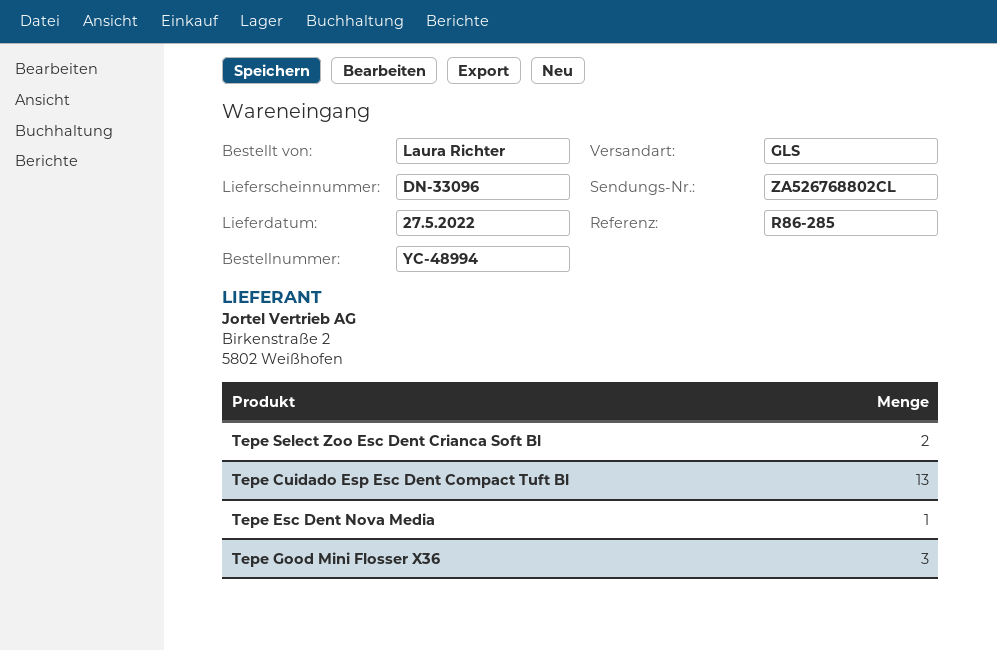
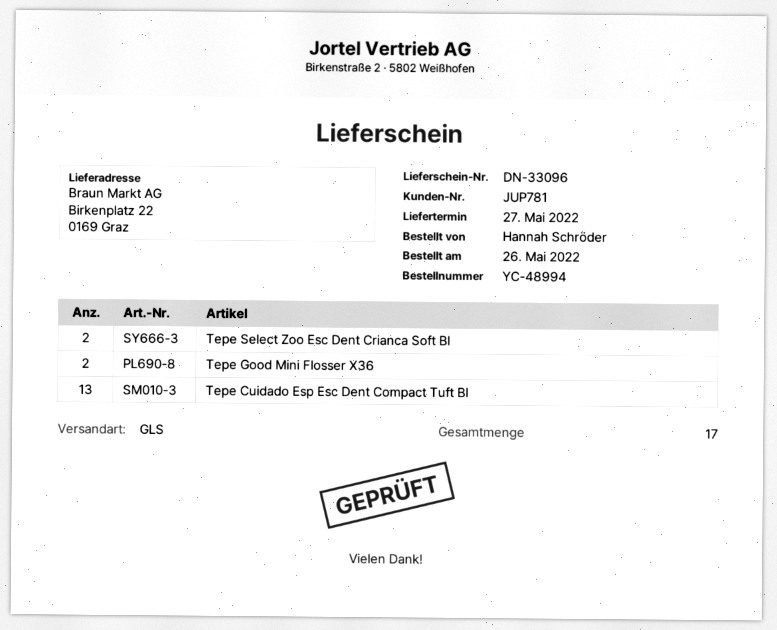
ordered by: Laura Richter -> Hannah Schröder
Tepe Esc Dent Nova Media: 1 -> none
Tepe Good Mini Flosser X36: 3 -> 2

